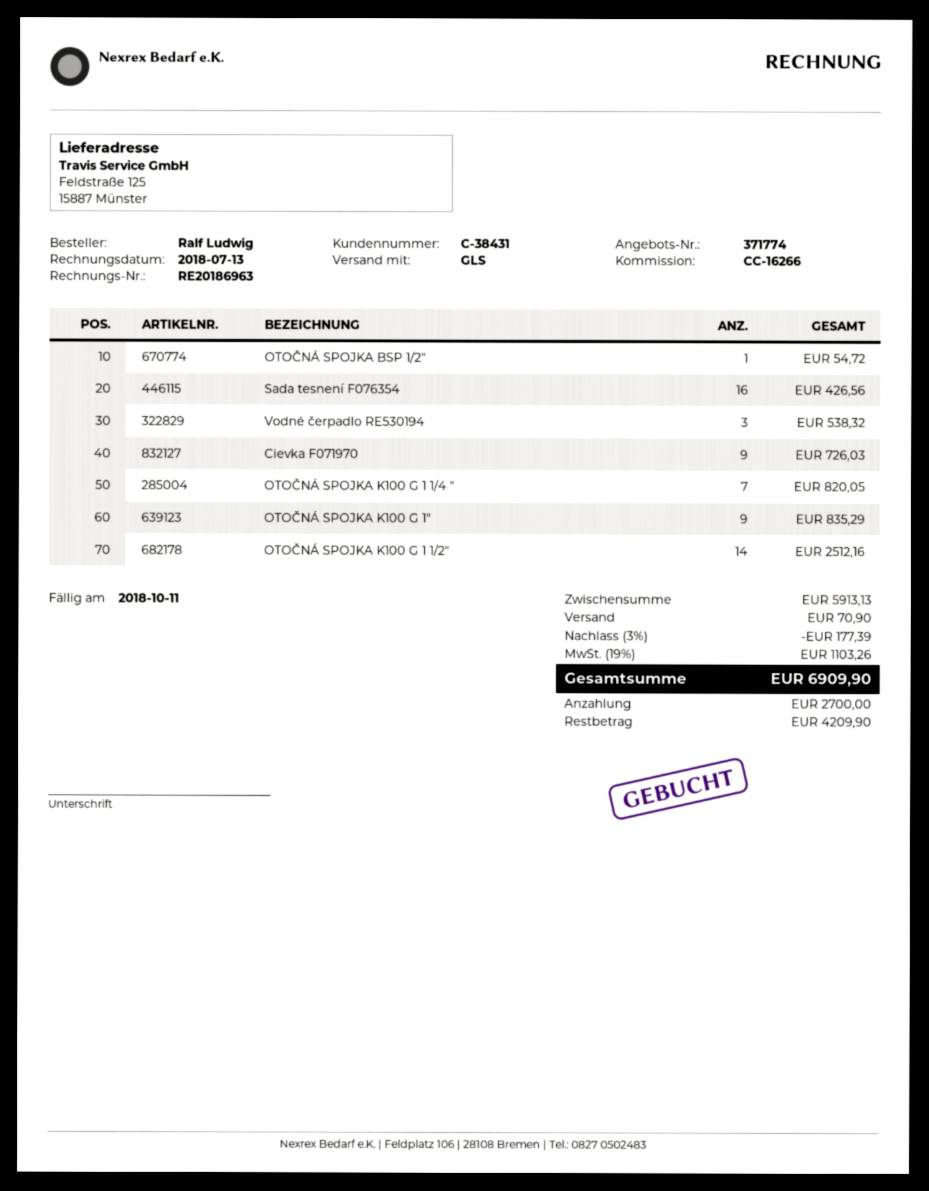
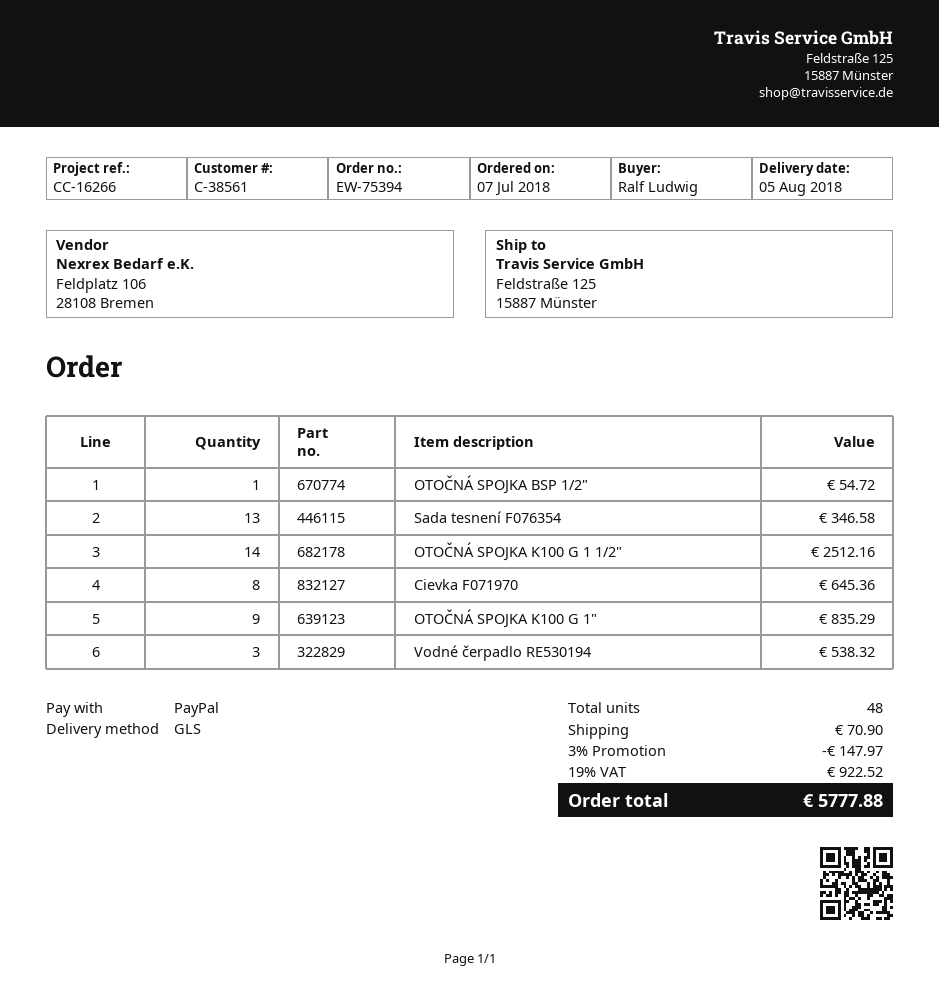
customer number: C-38431 -> C-38561
Sada tesnení F076354: 16 for 426.56 -> 13 for 346.58
Cievka F071970: 9 for 726.03 -> 8 for 645.36
OTOČNÁ SPOJKA K100 G 1 1/4 ": 7 for 820.05 -> none
discount: 3% = 177.39 -> 3% = 147.97
tax: 19% = 1103.26 -> 19% = 922.52
total: 6909.90 -> 5777.88

